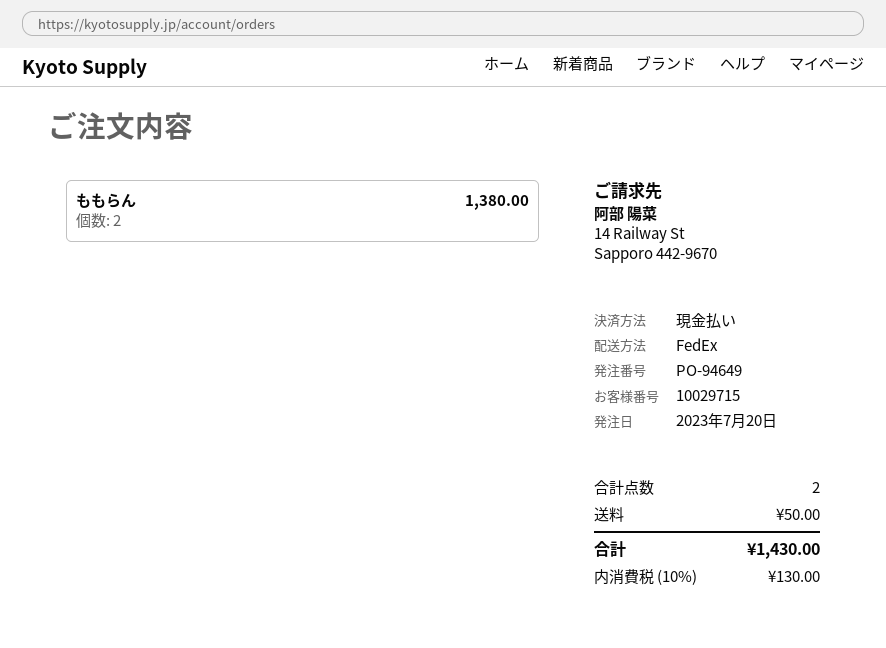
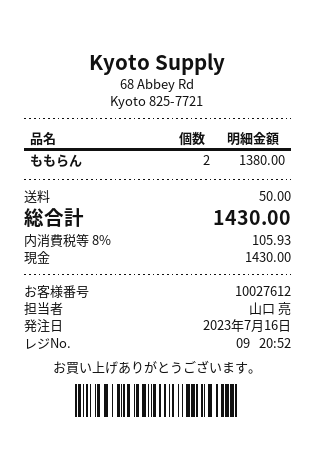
order date: 2023-07-20 -> 2023-07-16
customer number: 10029715 -> 10027612
tax: 10% = 130.00 -> 8% = 105.93

